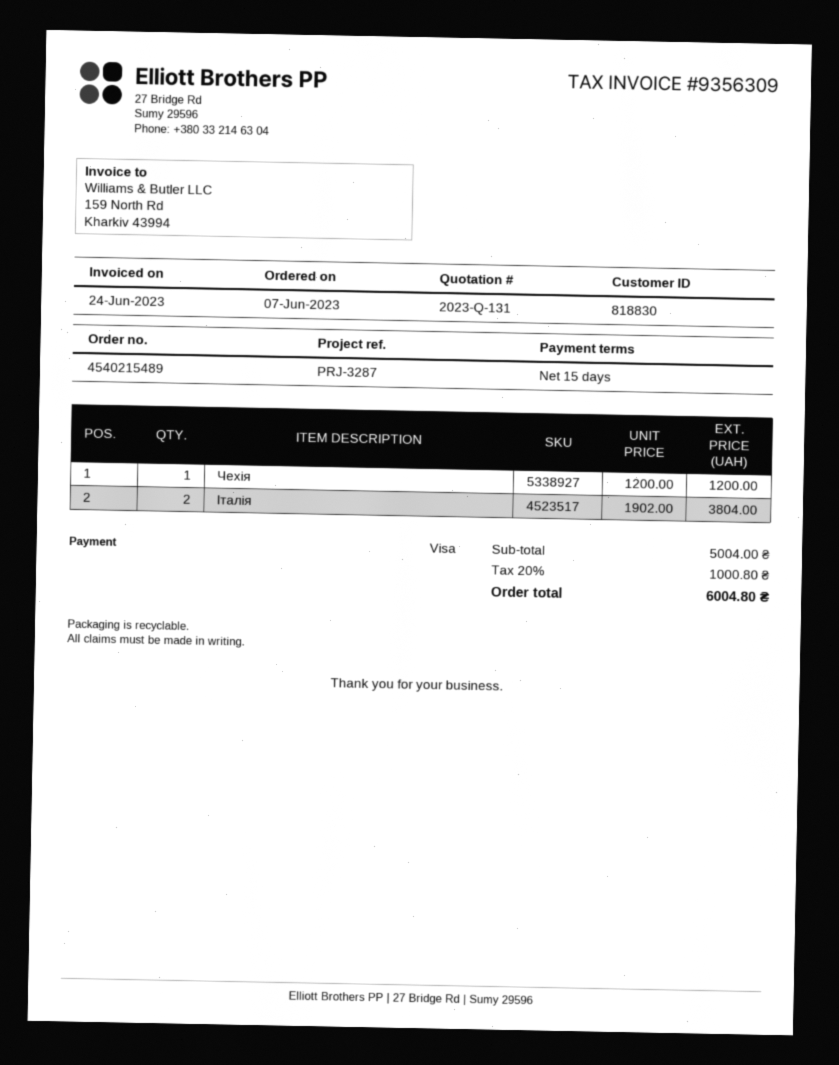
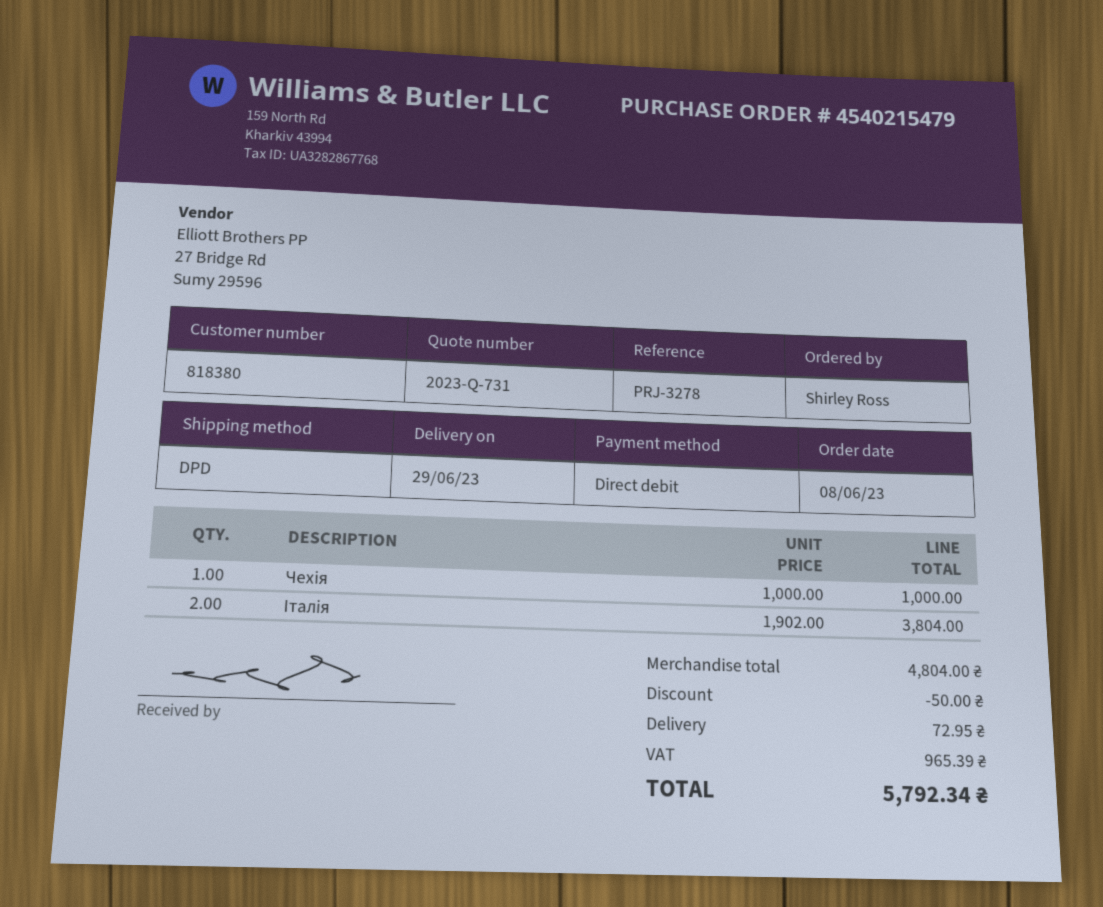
quote number: 2023-Q-131 -> 2023-Q-731
order number: 4540215489 -> 4540215479
order date: 2023-06-07 -> 2023-06-08
customer number: 818830 -> 818380
reference: PRJ-3287 -> PRJ-3278
payment method: Visa -> direct debit
Чехія: 1 x 1200.00 = 1200.00 -> 1 x 1000.00 = 1000.00
subtotal: 5004.00 -> 4804.00
discount: none -> 50.00
shipping: none -> 72.95
tax: 1000.80 -> 965.39
total: 6004.80 -> 5792.34

